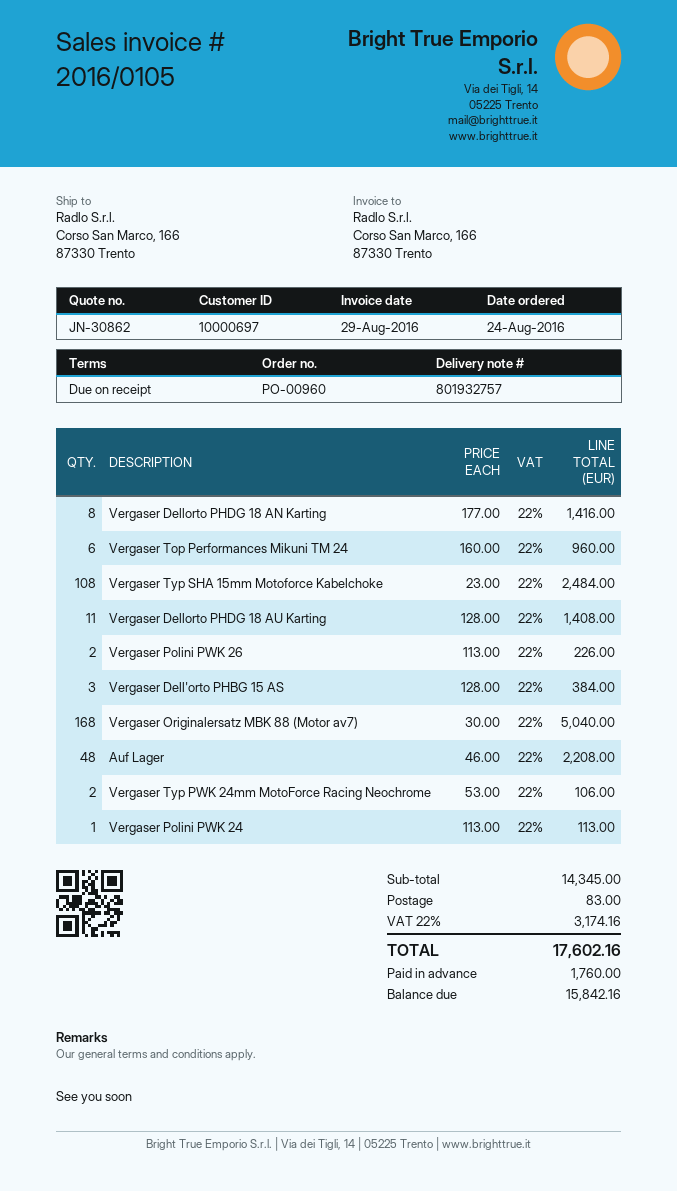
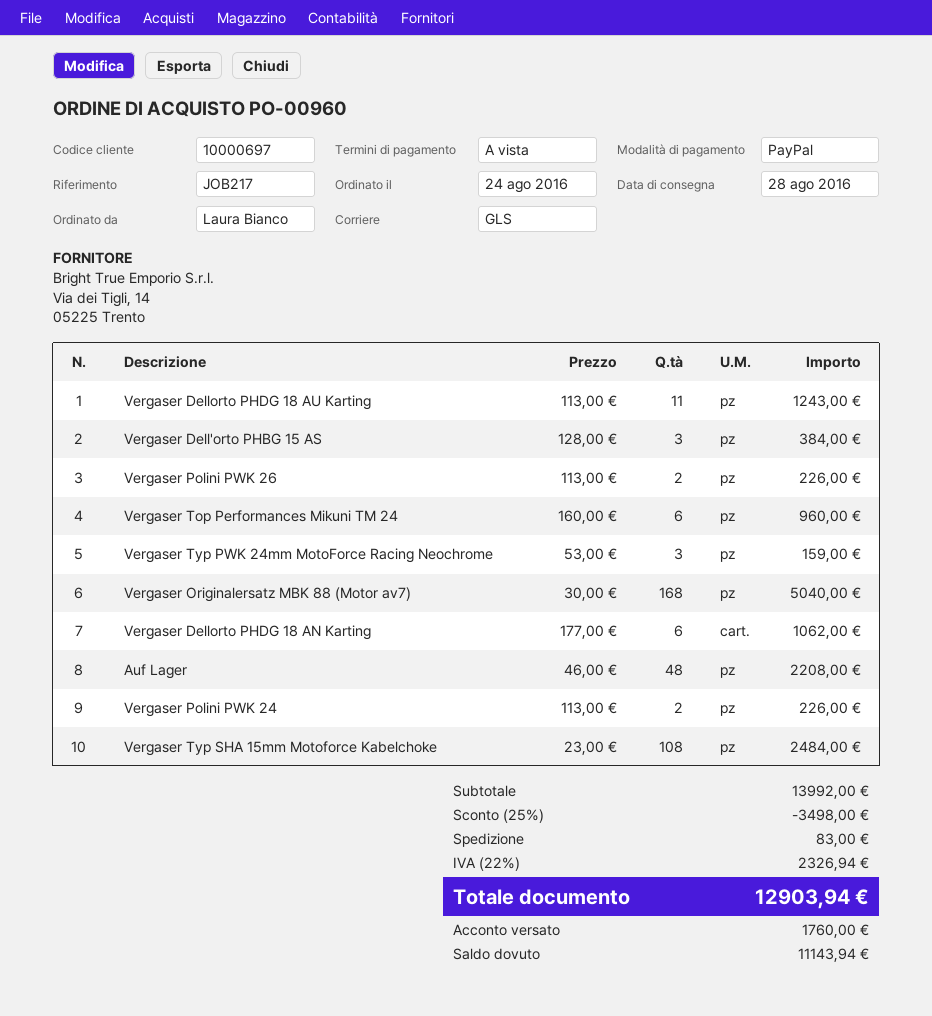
Vergaser Dellorto PHDG 18 AN Karting: 8 x 177.00 = 1416.00 -> 6 x 177.00 = 1062.00
Vergaser Dellorto PHDG 18 AU Karting: 11 x 128.00 = 1408.00 -> 11 x 113.00 = 1243.00
Vergaser Typ PWK 24mm MotoForce Racing Neochrome: 2 x 53.00 = 106.00 -> 3 x 53.00 = 159.00
Vergaser Polini PWK 24: 1 x 113.00 = 113.00 -> 2 x 113.00 = 226.00
subtotal: 14345.00 -> 13992.00
discount: none -> 25% = 3498.00
tax: 22% = 3174.16 -> 22% = 2326.94
total: 17602.16 -> 12903.94
balance: 15842.16 -> 11143.94

